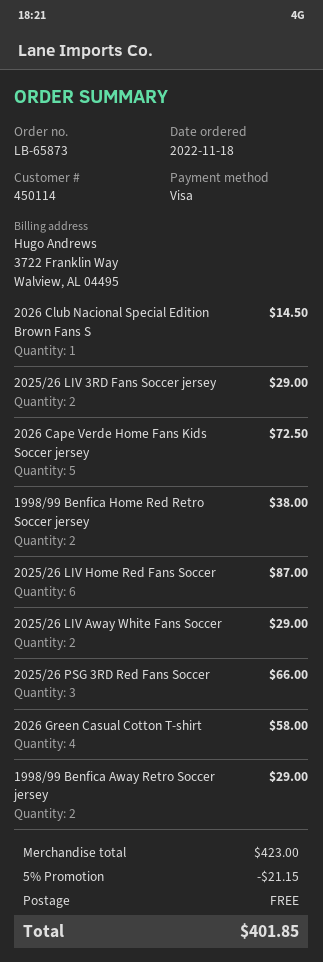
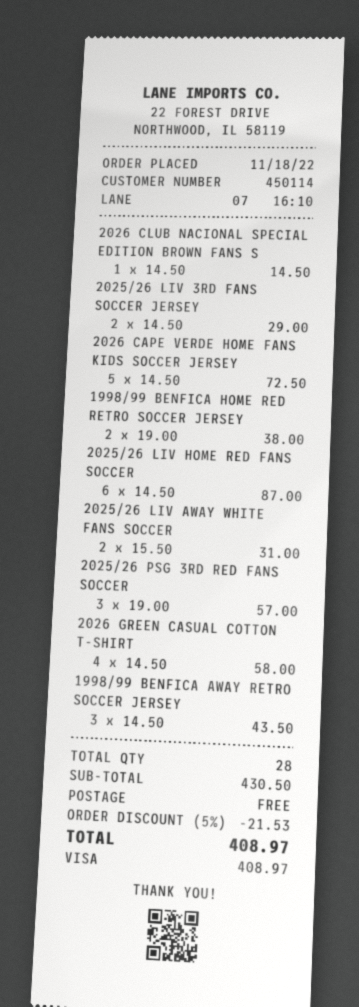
2025/26 LIV Away White Fans Soccer: 2 for 29.00 -> 2 for 31.00
2025/26 PSG 3RD Red Fans Soccer: 3 for 66.00 -> 3 for 57.00
1998/99 Benfica Away Retro Soccer jersey: 2 for 29.00 -> 3 for 43.50
subtotal: 423.00 -> 430.50
discount: 5% = 21.15 -> 5% = 21.53
total: 401.85 -> 408.97

